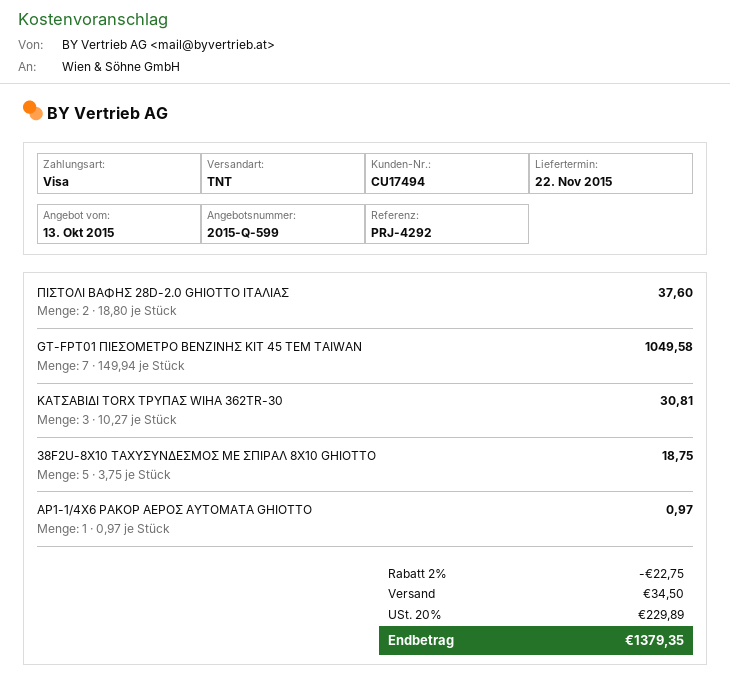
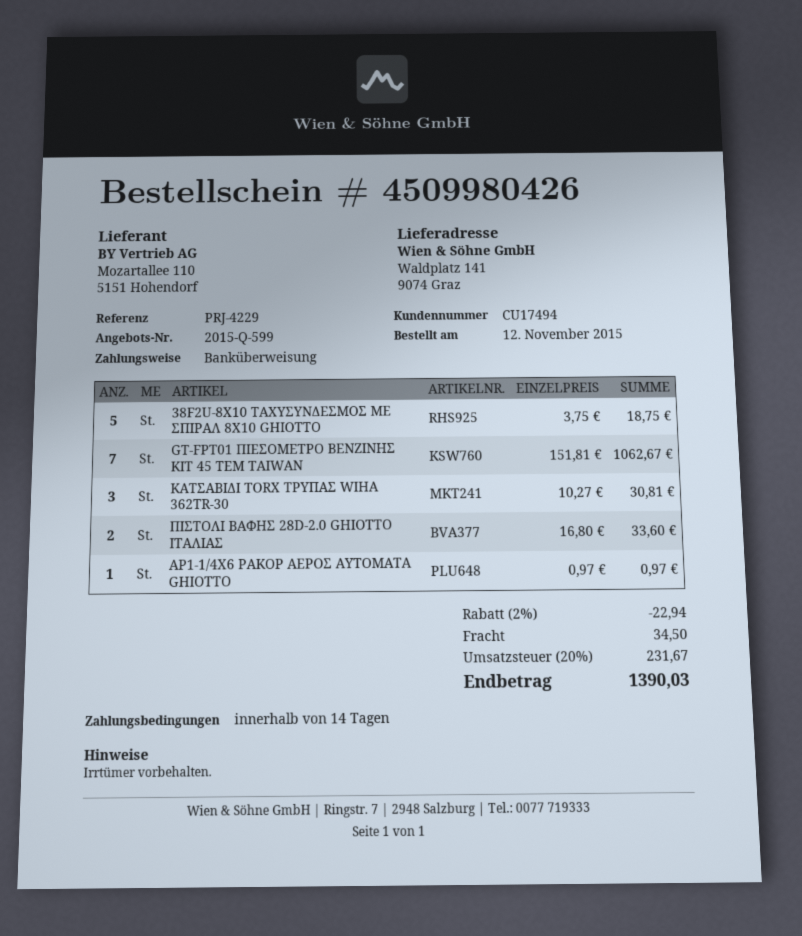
reference: PRJ-4292 -> PRJ-4229
payment method: Visa -> bank transfer
ΠΙΣΤΟΛΙ ΒΑΦΗΣ 28D-2.0 GHIOTTO ΙΤΑΛΙΑΣ: 2 x 18.80 = 37.60 -> 2 x 16.80 = 33.60
GT-FPT01 ΠΙΕΣΟΜΕΤΡΟ ΒΕΝΖΙΝΗΣ ΚΙΤ 45 ΤΕΜ ΤΑΙWAN: 7 x 149.94 = 1049.58 -> 7 x 151.81 = 1062.67
discount: 2% = 22.75 -> 2% = 22.94
tax: 20% = 229.89 -> 20% = 231.67
total: 1379.35 -> 1390.03

